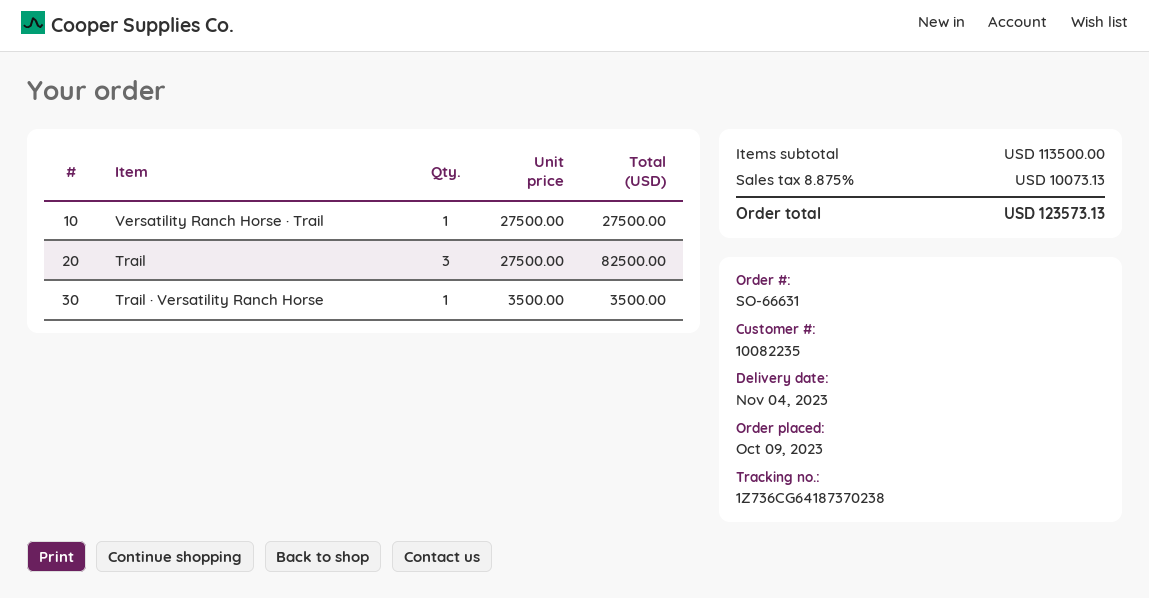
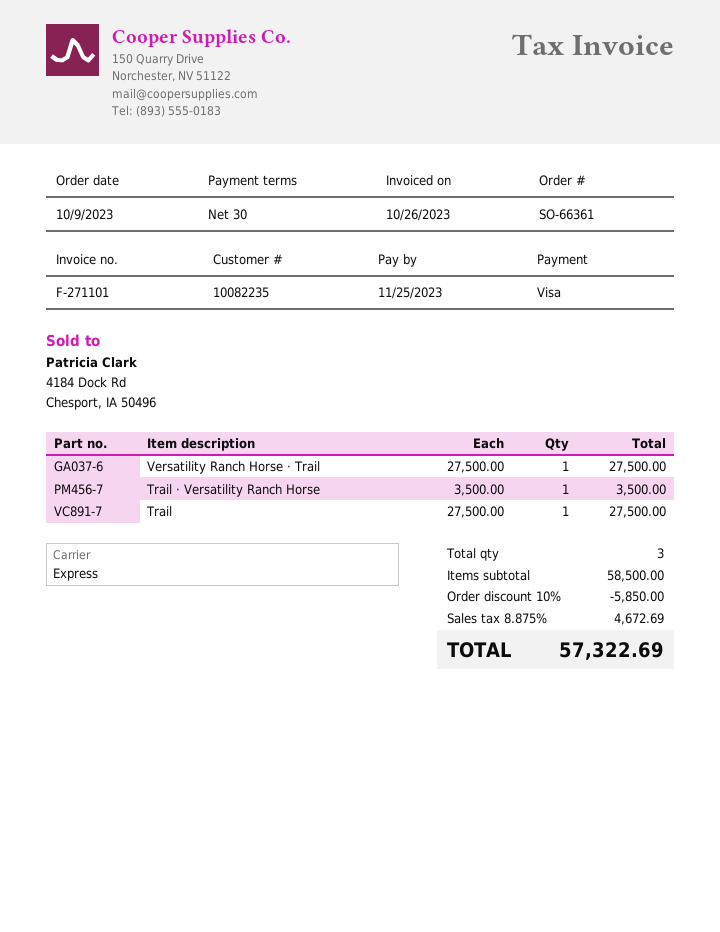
order number: SO-66631 -> SO-66361
Trail: 3 x 27500.00 = 82500.00 -> 1 x 27500.00 = 27500.00
subtotal: 113500.00 -> 58500.00
discount: none -> 10% = 5850.00
tax: 8.875% = 10073.13 -> 8.875% = 4672.69
total: 123573.13 -> 57322.69

